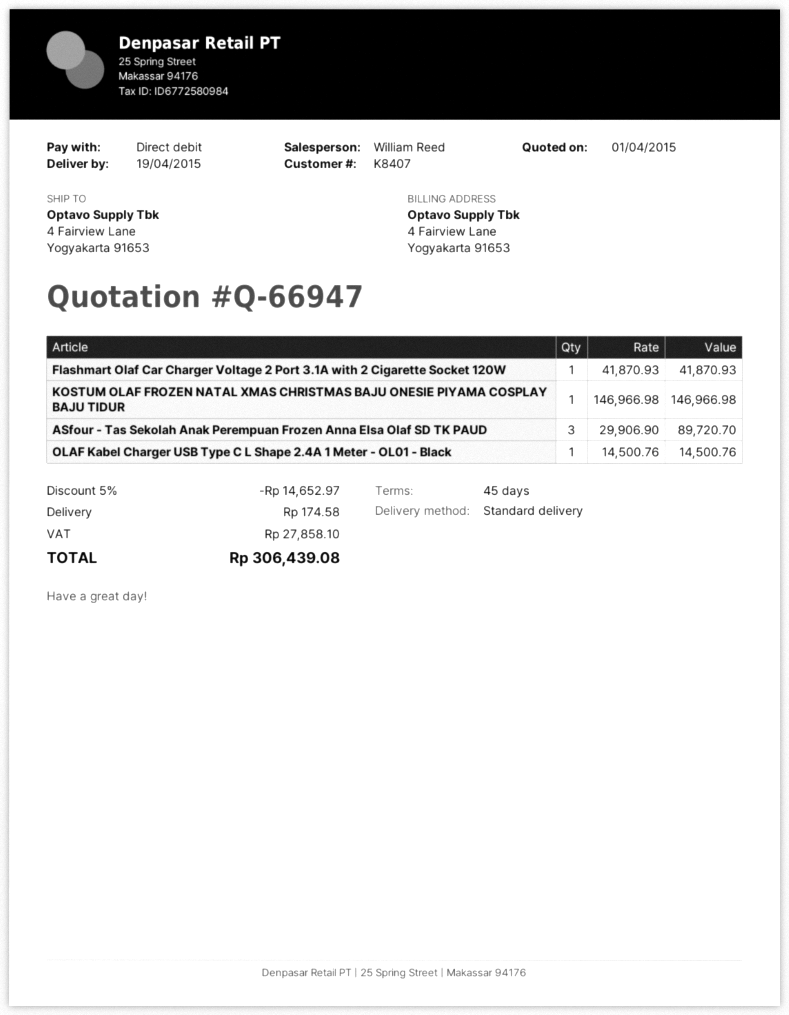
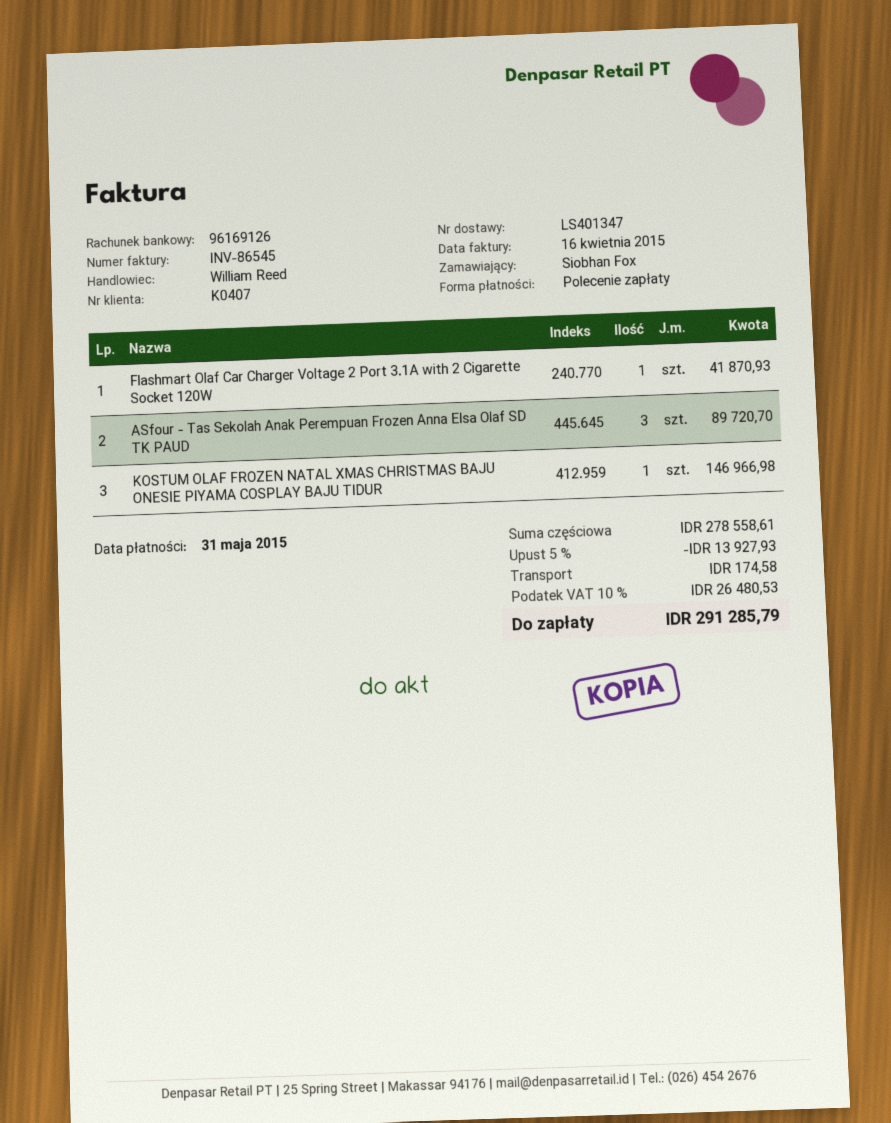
customer number: K8407 -> K0407
OLAF Kabel Charger USB Type C L Shape 2.4A 1 Meter - OL01 - Black: 1 for 14500.76 -> none
discount: 5% = 14652.97 -> 5% = 13927.93
tax: 27858.10 -> 26480.53
total: 306439.08 -> 291285.79

